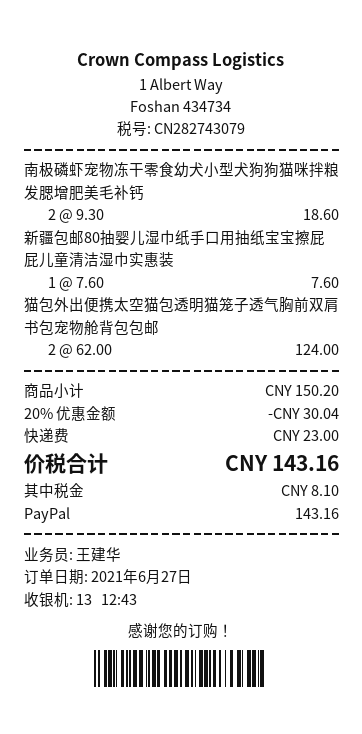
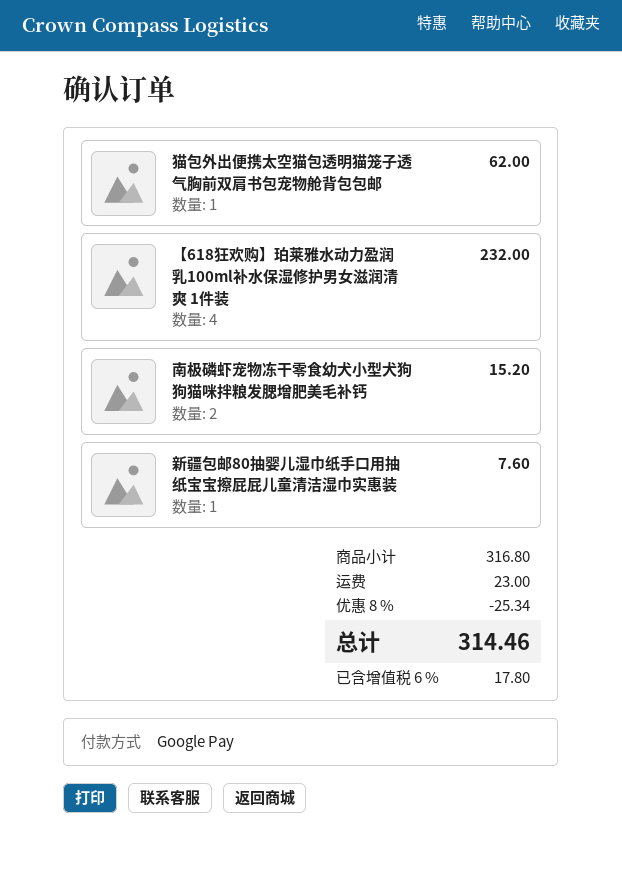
payment method: PayPal -> Google Pay
南极磷虾宠物冻干零食幼犬小型犬狗狗猫咪拌粮发腮增肥美毛补钙: 2 for 18.60 -> 2 for 15.20
猫包外出便携太空猫包透明猫笼子透气胸前双肩书包宠物舱背包包邮: 2 for 124.00 -> 1 for 62.00
【618狂欢购】珀莱雅水动力盈润乳100ml补水保湿修护男女滋润清爽 1件装: none -> 4 for 232.00
subtotal: 150.20 -> 316.80
discount: 20% = 30.04 -> 8% = 25.34
tax: 8.10 -> 17.80
total: 143.16 -> 314.46

